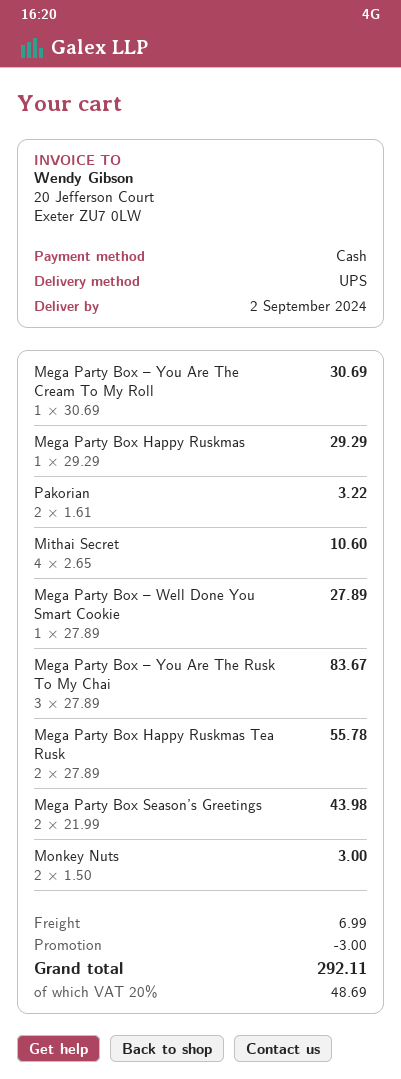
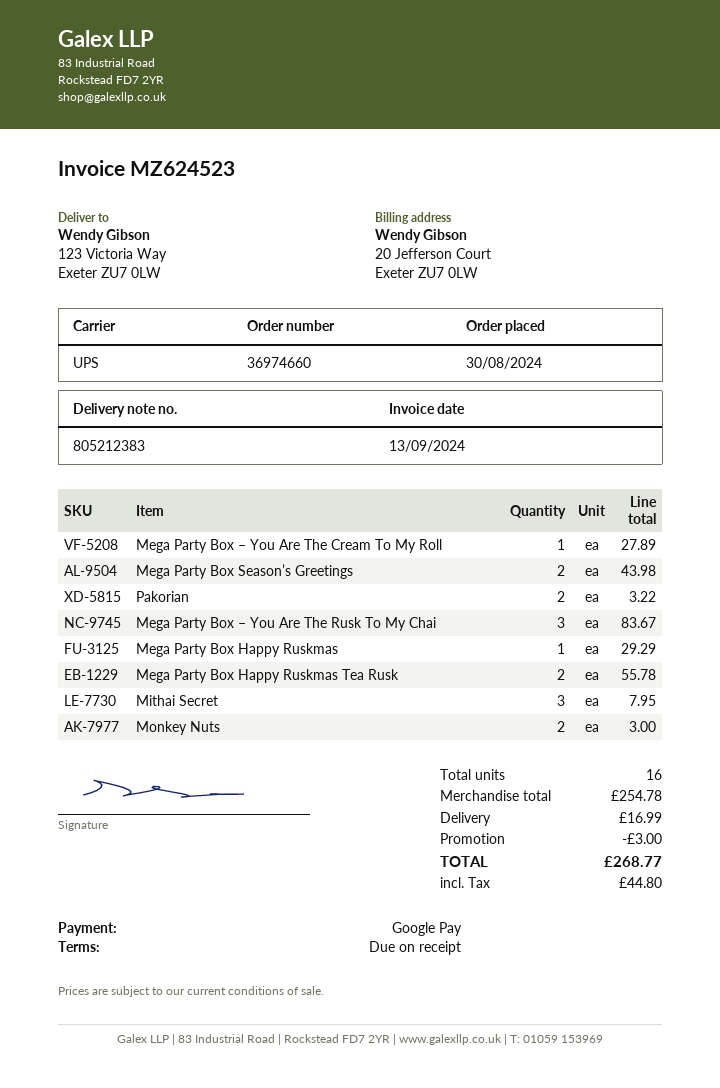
payment method: cash -> Google Pay
Mega Party Box – You Are The Cream To My Roll: 1 for 30.69 -> 1 for 27.89
Mithai Secret: 4 for 10.60 -> 3 for 7.95
Mega Party Box – Well Done You Smart Cookie: 1 for 27.89 -> none
shipping: 6.99 -> 16.99
tax: 48.69 -> 44.80
total: 292.11 -> 268.77

